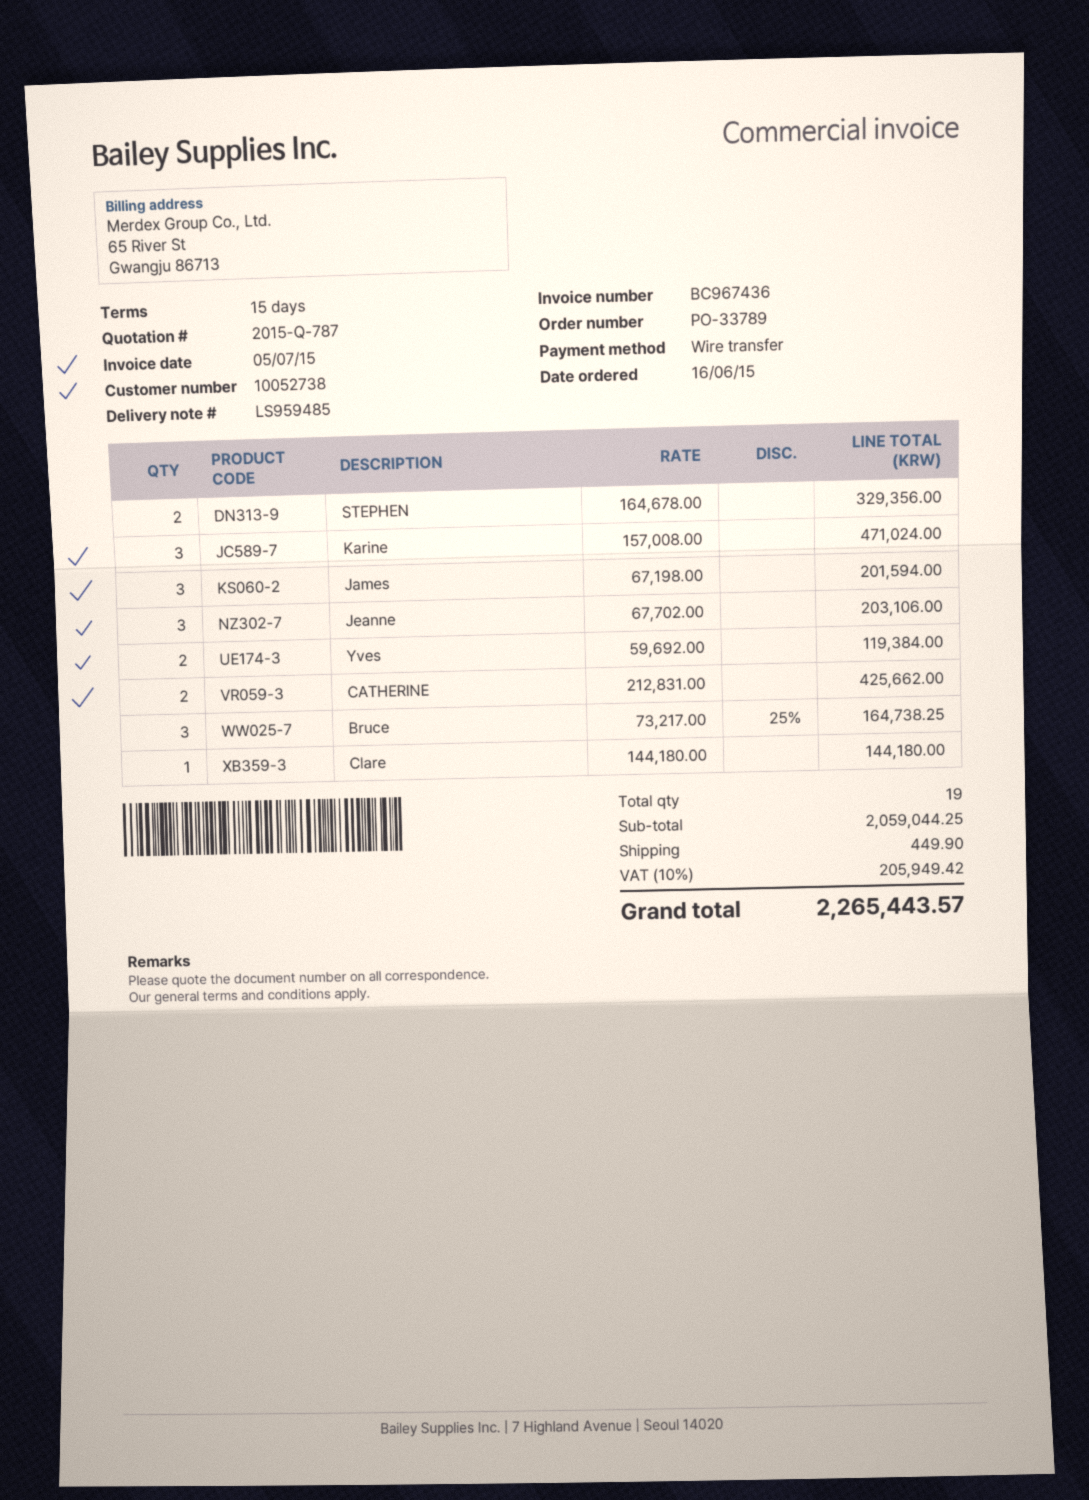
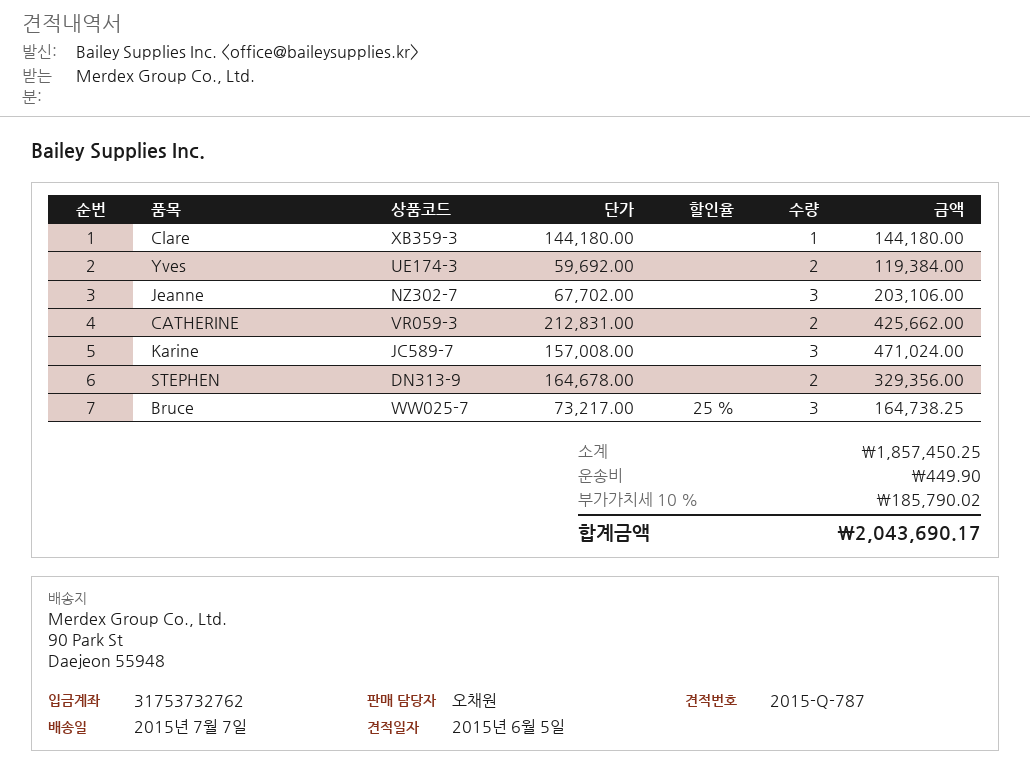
James: 3 x 67198.00 = 201594.00 -> none
subtotal: 2059044.25 -> 1857450.25
tax: 10% = 205949.42 -> 10% = 185790.02
total: 2265443.57 -> 2043690.17

